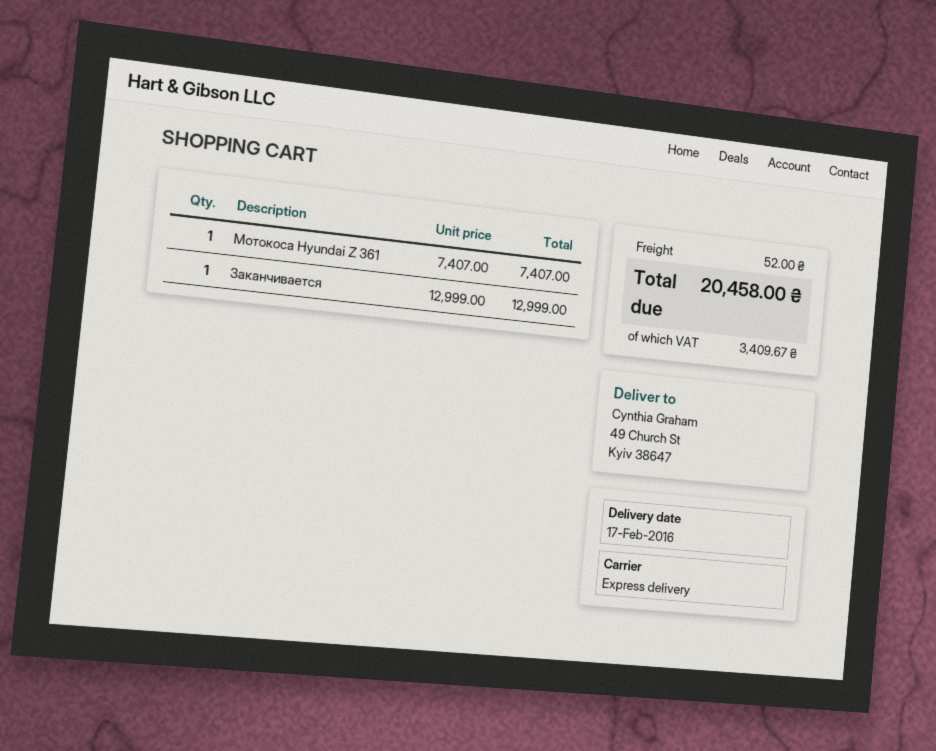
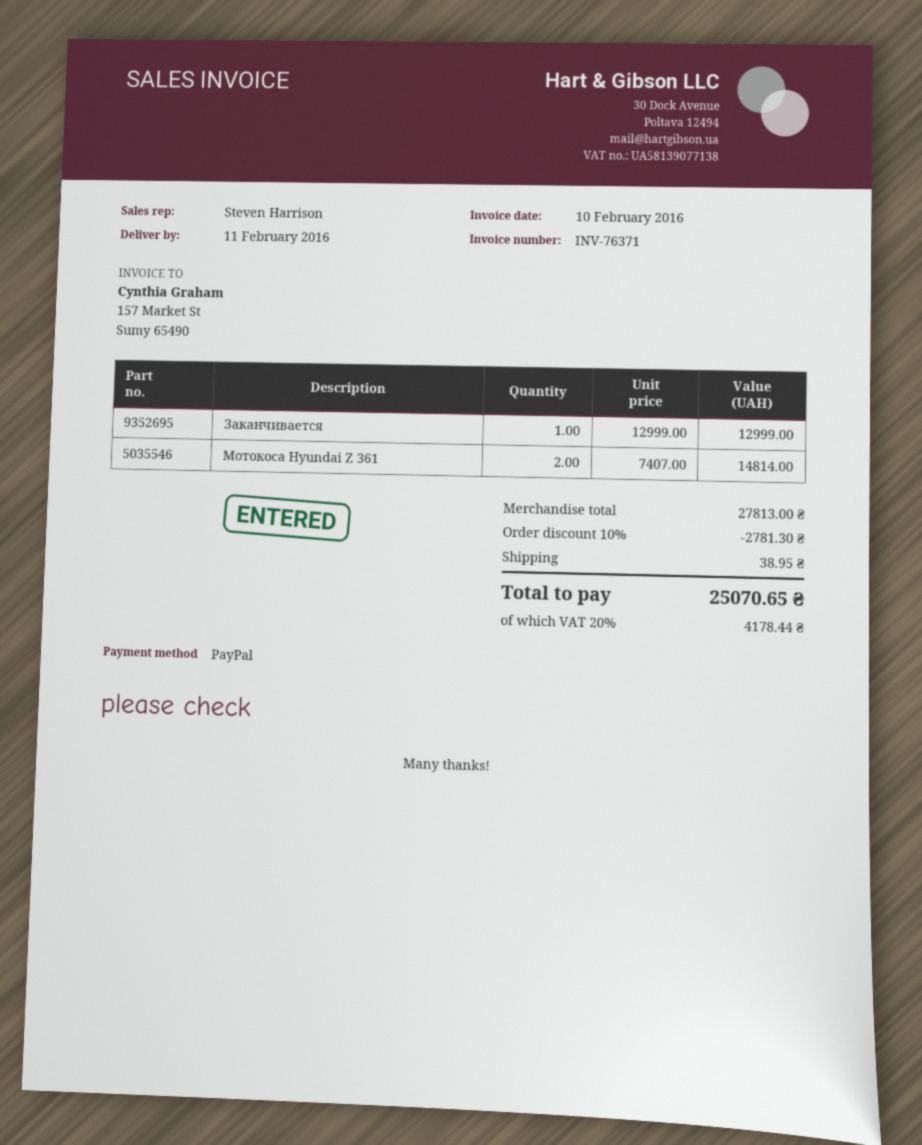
delivery date: 2016-02-17 -> 2016-02-11
Мотокоса Hyundai Z 361: 1 x 7407.00 = 7407.00 -> 2 x 7407.00 = 14814.00
discount: none -> 10% = 2781.30
shipping: 52.00 -> 38.95
tax: 3409.67 -> 4178.44
total: 20458.00 -> 25070.65

